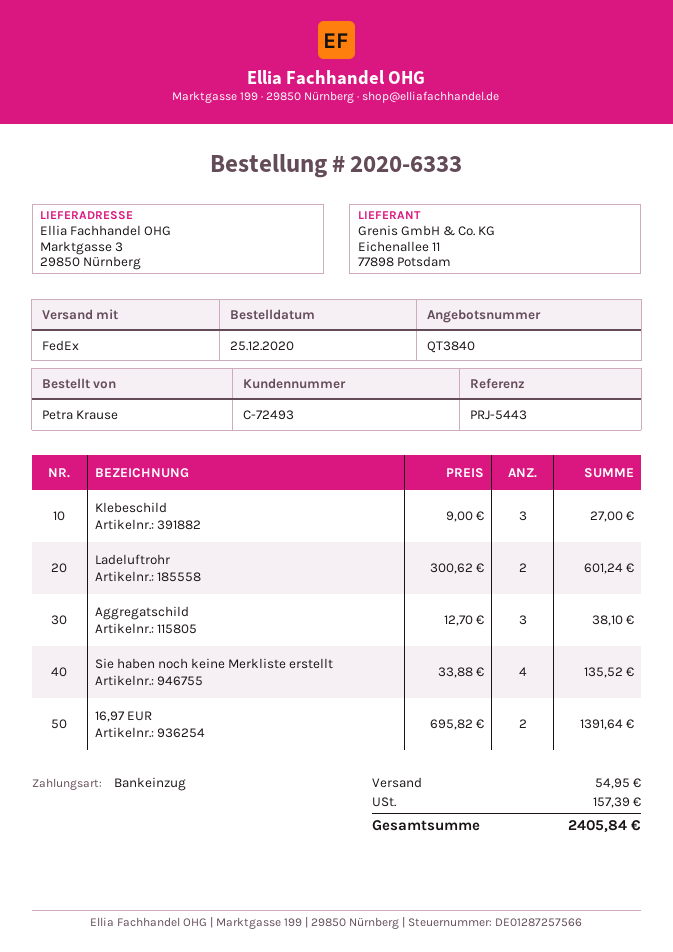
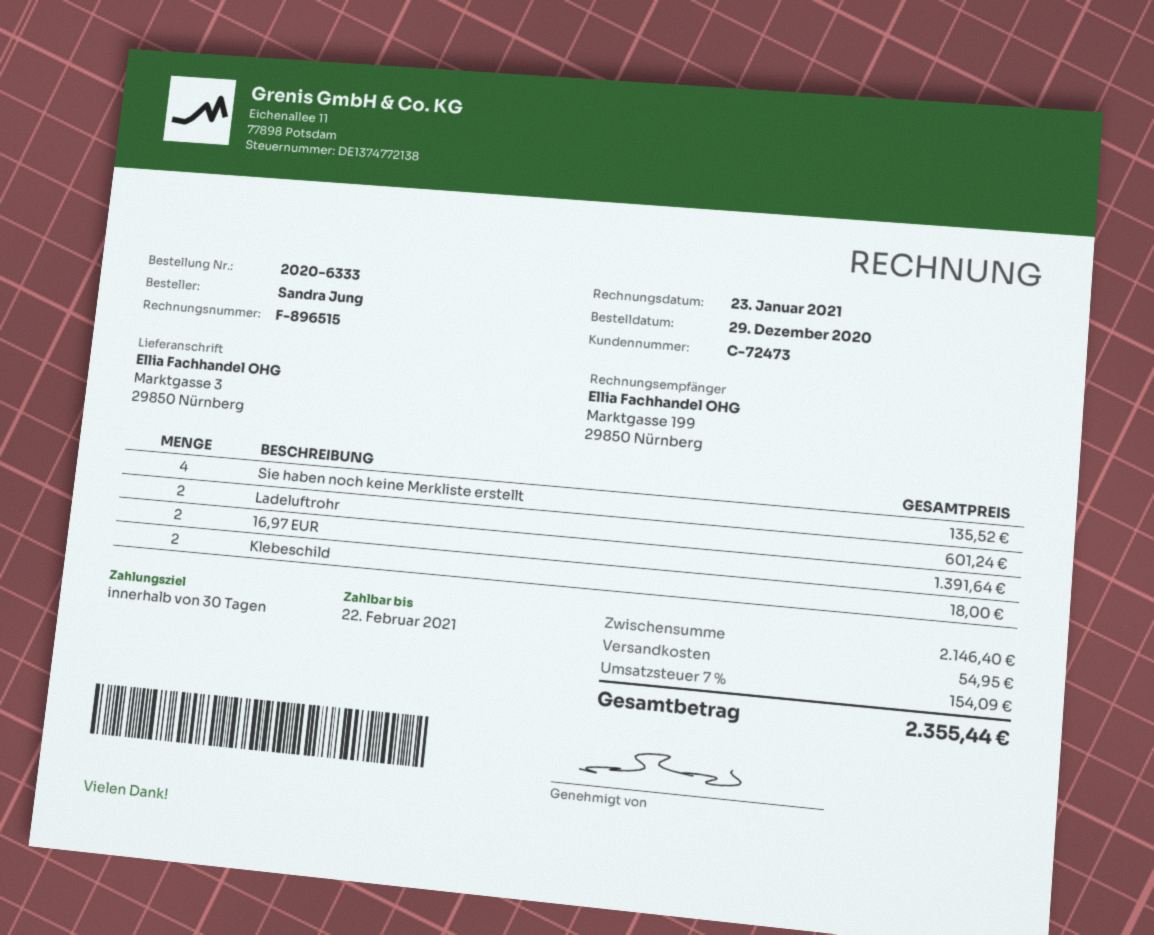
order date: 2020-12-25 -> 2020-12-29
customer number: C-72493 -> C-72473
ordered by: Petra Krause -> Sandra Jung
Klebeschild: 3 for 27.00 -> 2 for 18.00
Aggregatschild: 3 for 38.10 -> none
tax: 157.39 -> 154.09
total: 2405.84 -> 2355.44

